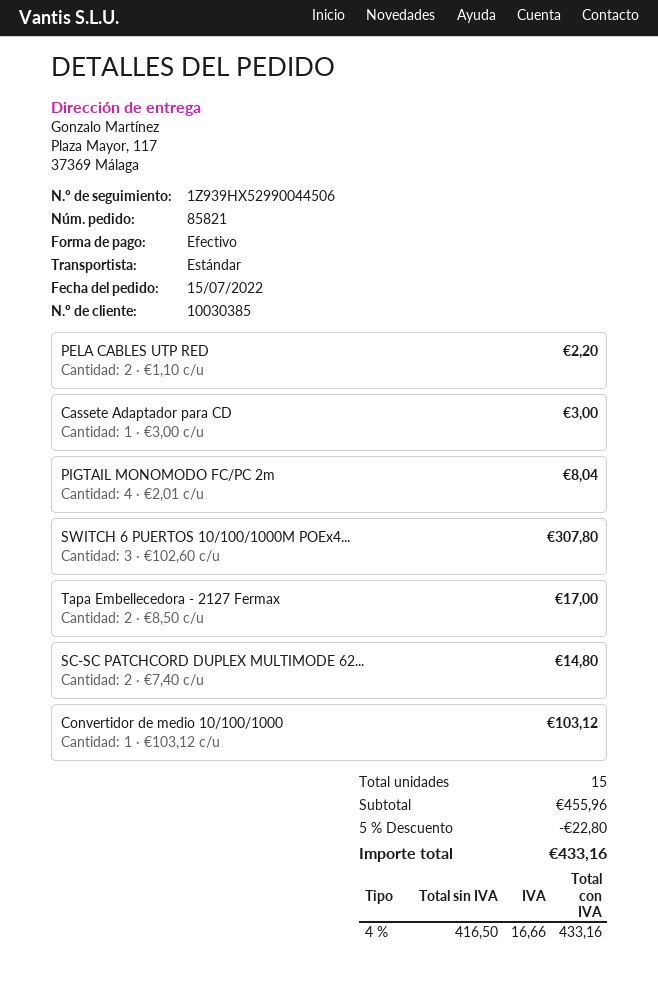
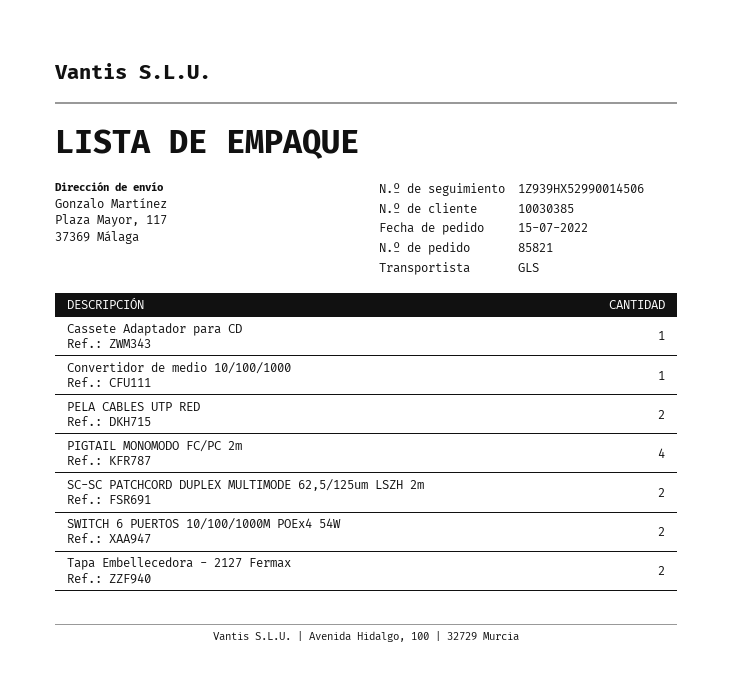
shipping method: standard -> GLS
tracking number: 1Z939HX52990044506 -> 1Z939HX52990014506
SWITCH 6 PUERTOS 10/100/1000M POEx4...: 3 -> 2

